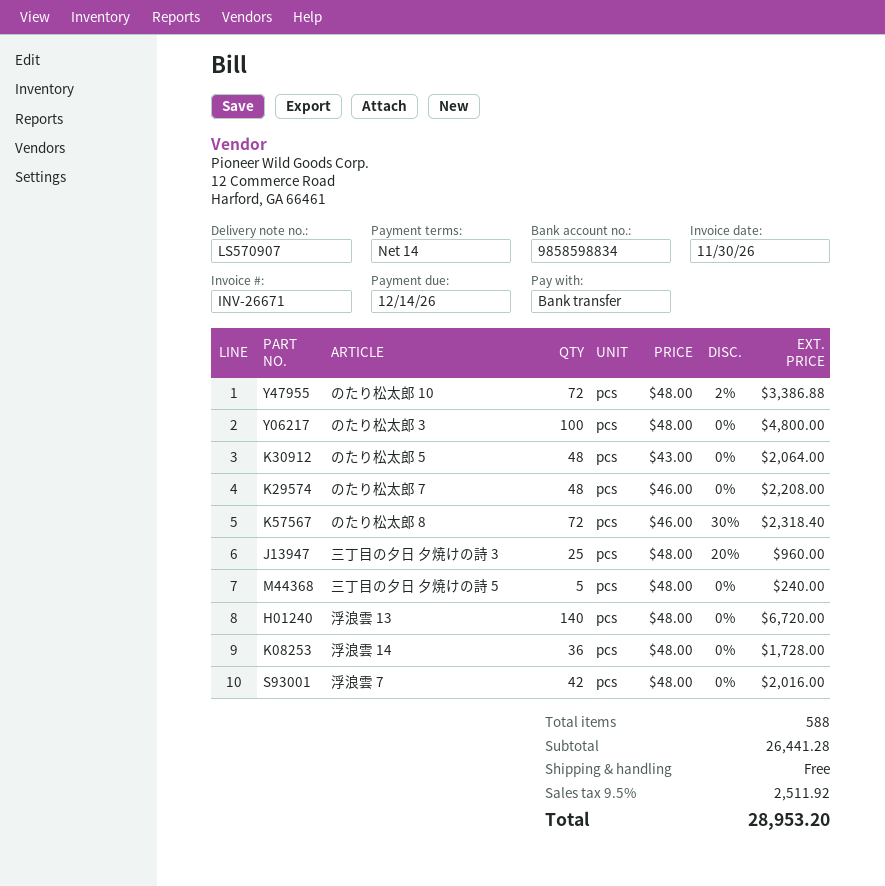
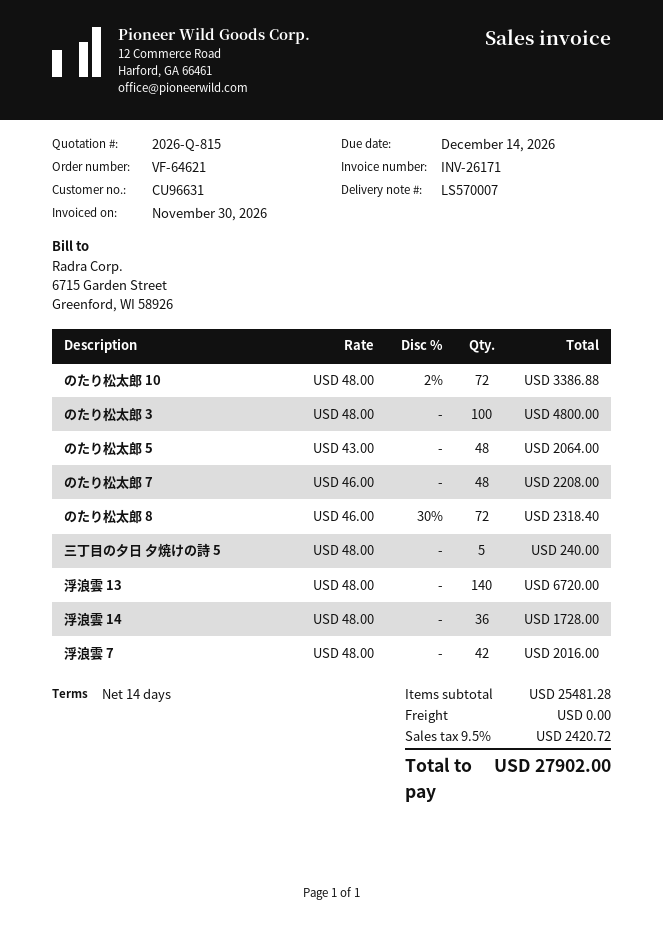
delivery note number: LS570907 -> LS570007
invoice number: INV-26671 -> INV-26171
三丁目の夕日 夕焼けの詩 3: 25 x 48.00 - 20% = 960.00 -> none
subtotal: 26441.28 -> 25481.28
tax: 9.5% = 2511.92 -> 9.5% = 2420.72
total: 28953.20 -> 27902.00

